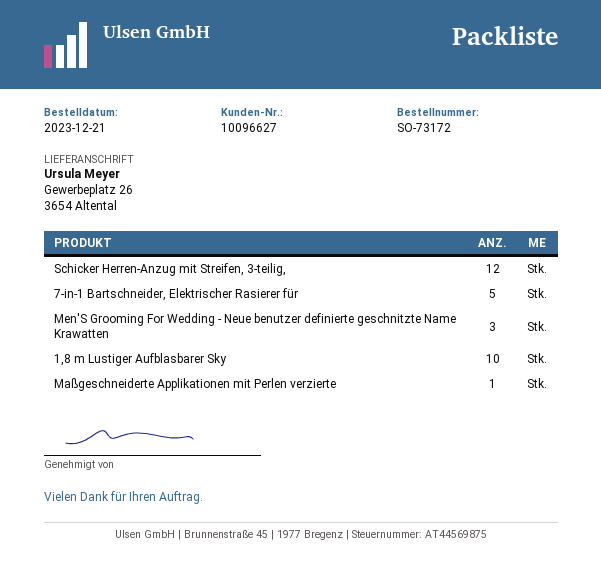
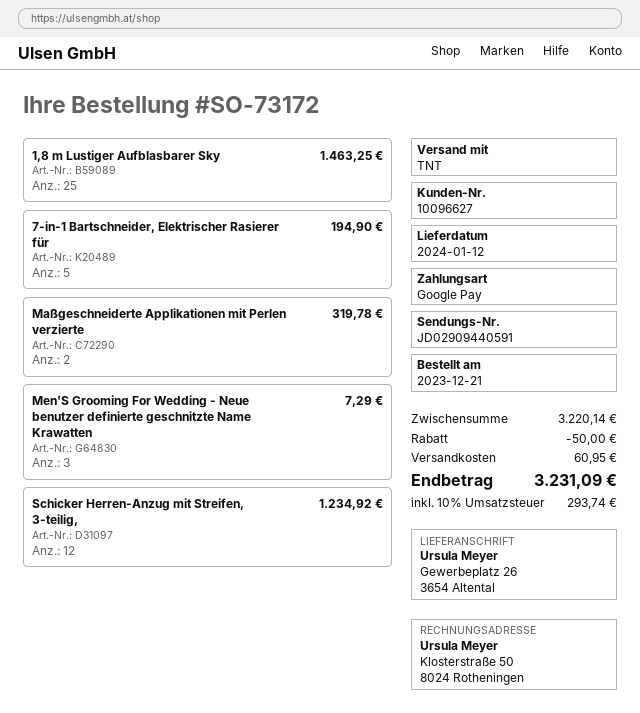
1,8 m Lustiger Aufblasbarer Sky: 10 -> 25
Maßgeschneiderte Applikationen mit Perlen verzierte: 1 -> 2

